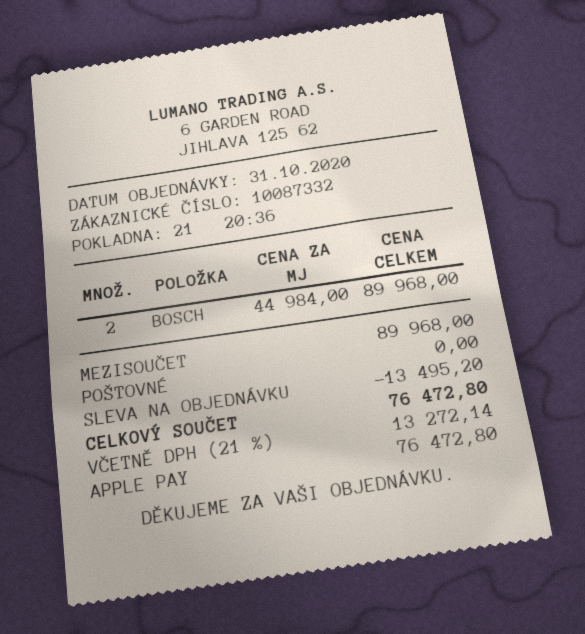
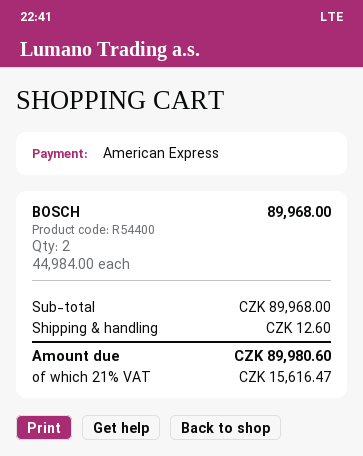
payment method: Apple Pay -> American Express
discount: 13495.20 -> none
shipping: 0.00 -> 12.60
tax: 21% = 13272.14 -> 21% = 15616.47
total: 76472.80 -> 89980.60

